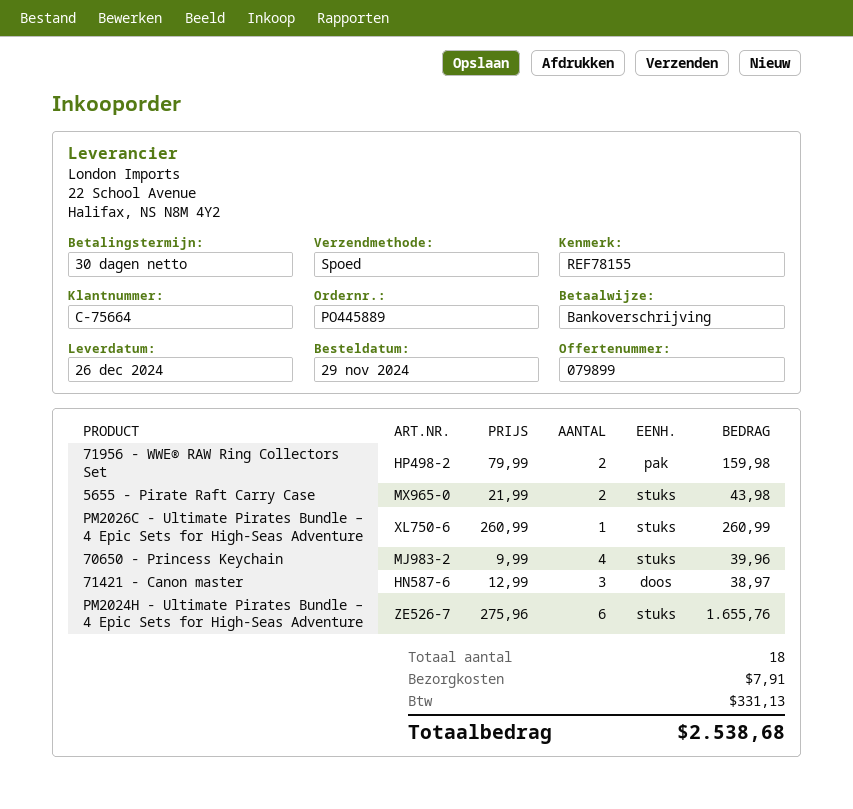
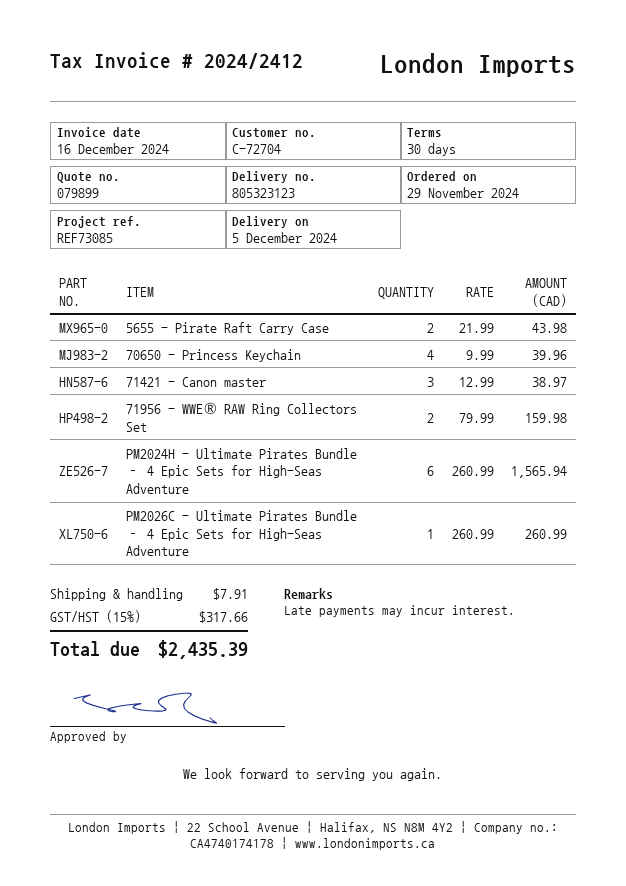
delivery date: 2024-12-26 -> 2024-12-05
customer number: C-75664 -> C-72704
reference: REF78155 -> REF73085
PM2024H - Ultimate Pirates Bundle – 4 Epic Sets for High-Seas Adventure: 6 x 275.96 = 1655.76 -> 6 x 260.99 = 1565.94
tax: 331.13 -> 317.66
total: 2538.68 -> 2435.39

